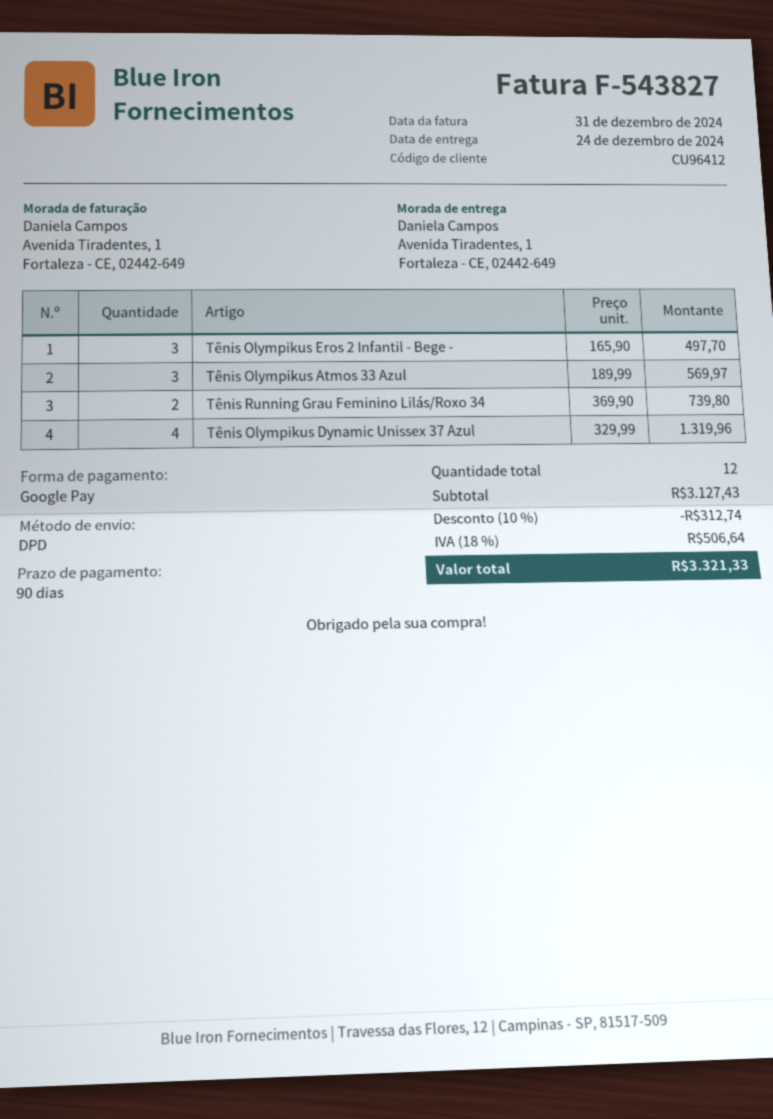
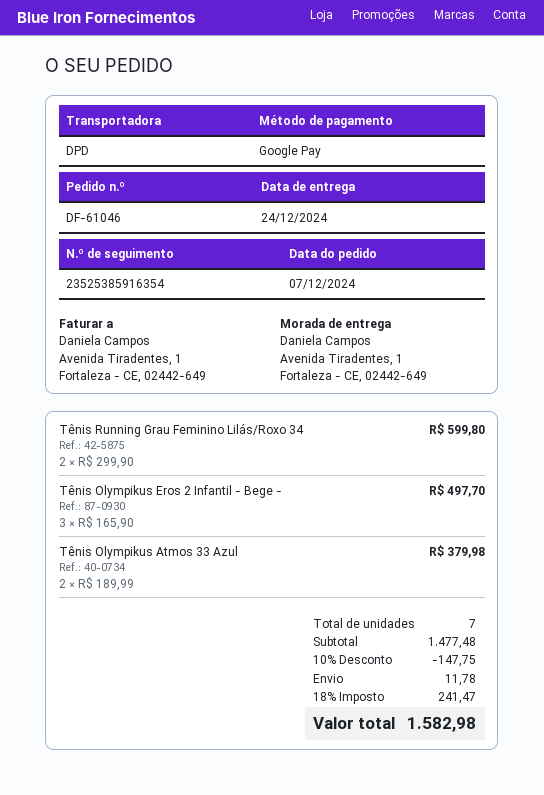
Tênis Olympikus Atmos 33 Azul: 3 x 189.99 = 569.97 -> 2 x 189.99 = 379.98
Tênis Running Grau Feminino Lilás/Roxo 34: 2 x 369.90 = 739.80 -> 2 x 299.90 = 599.80
Tênis Olympikus Dynamic Unissex 37 Azul: 4 x 329.99 = 1319.96 -> none
total quantity: 12 -> 7
subtotal: 3127.43 -> 1477.48
discount: 10% = 312.74 -> 10% = 147.75
shipping: none -> 11.78
tax: 18% = 506.64 -> 18% = 241.47
total: 3321.33 -> 1582.98

